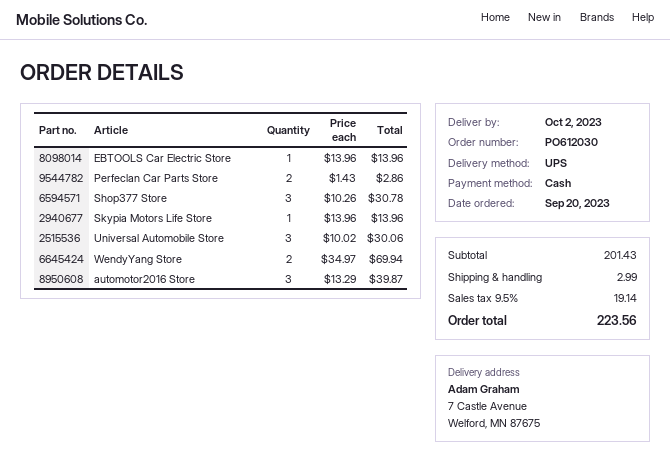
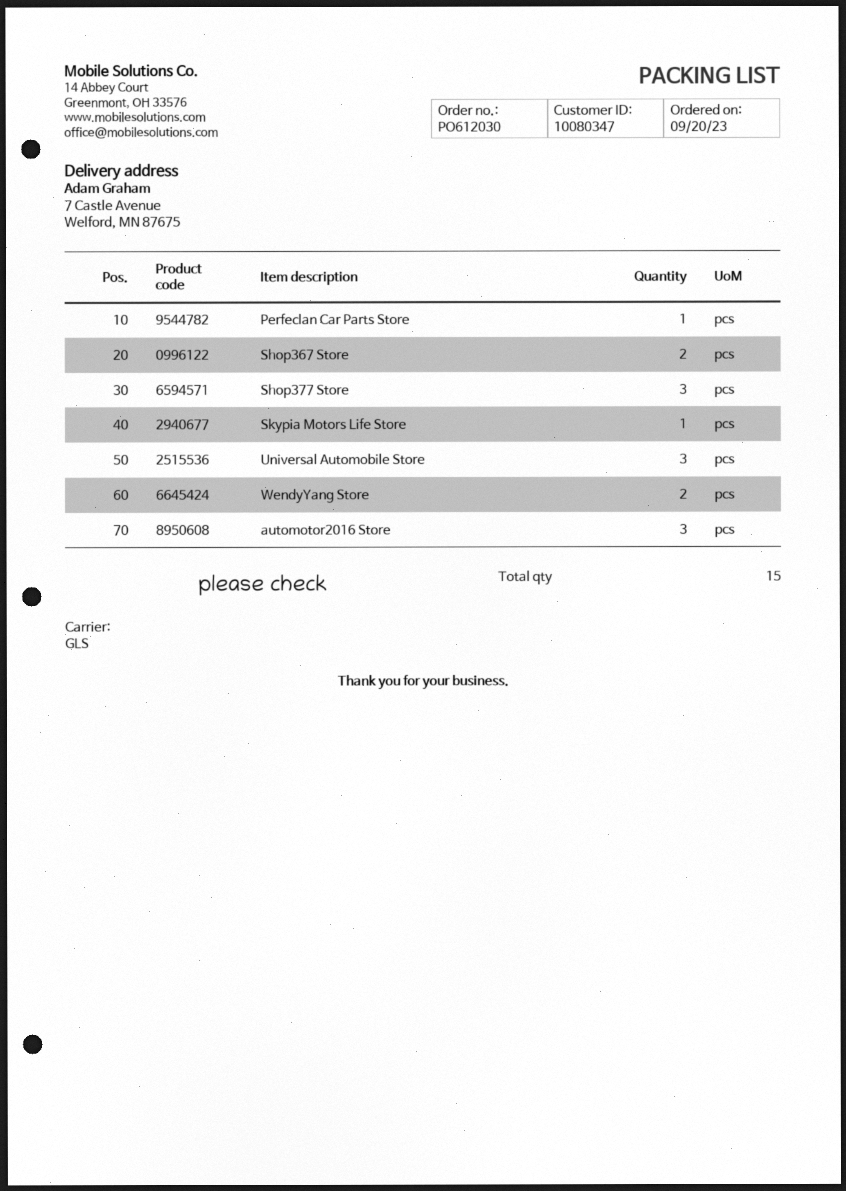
shipping method: UPS -> GLS
EBTOOLS Car Electric Store: 1 -> none
Perfeclan Car Parts Store: 2 -> 1
Shop367 Store: none -> 2

